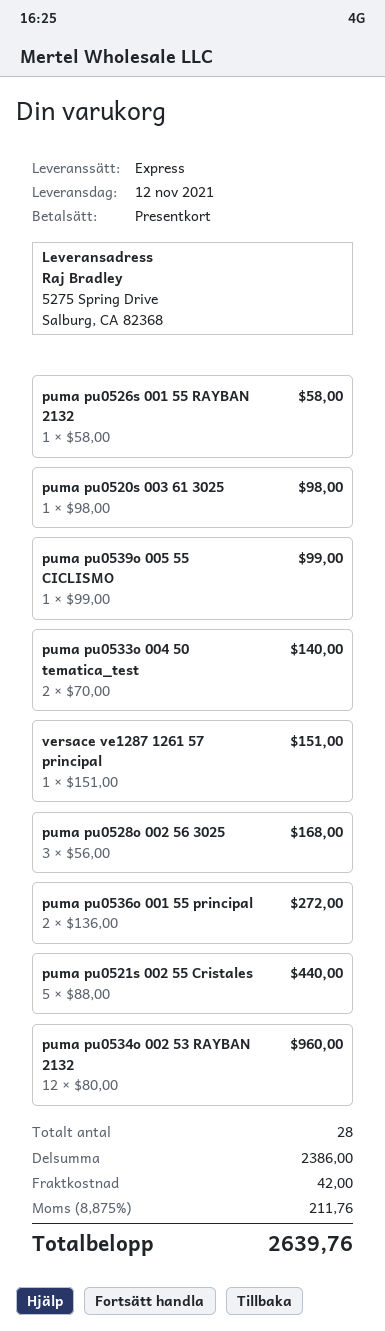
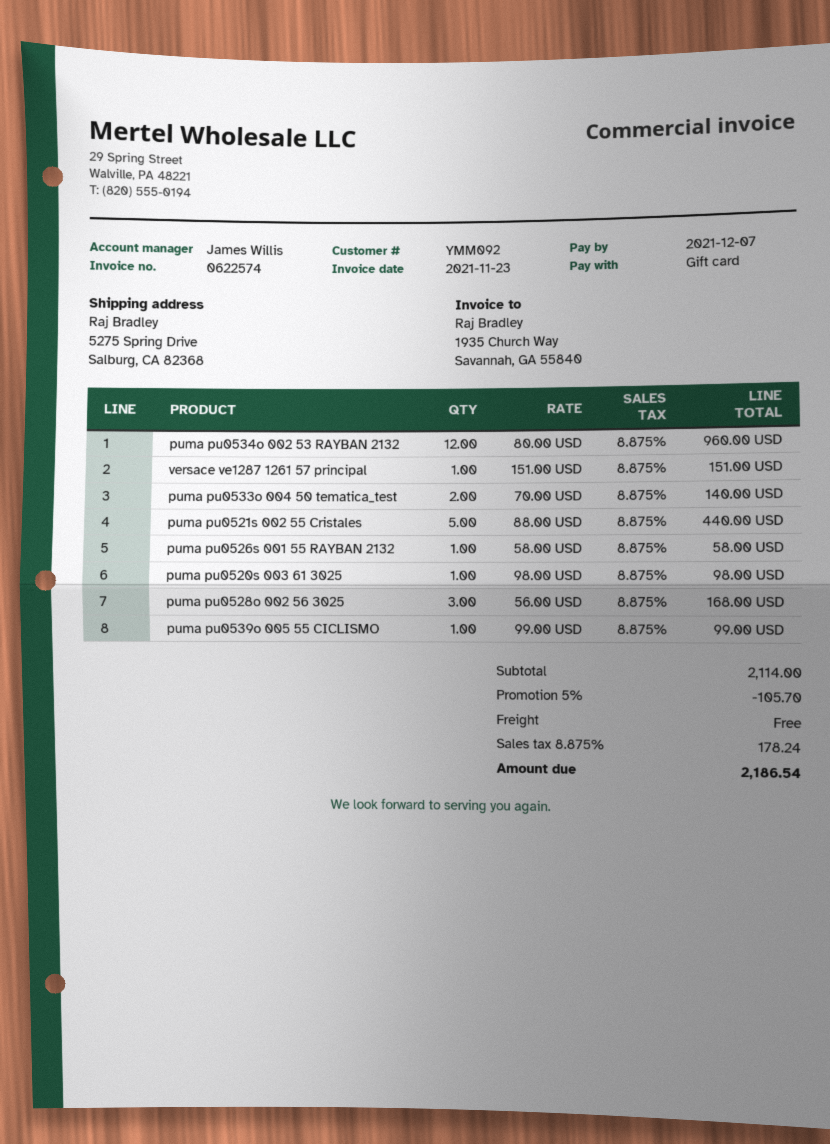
puma pu0536o 001 55 principal: 2 x 136.00 = 272.00 -> none
subtotal: 2386.00 -> 2114.00
discount: none -> 5% = 105.70
shipping: 42.00 -> 0.00
tax: 8.875% = 211.76 -> 8.875% = 178.24
total: 2639.76 -> 2186.54

